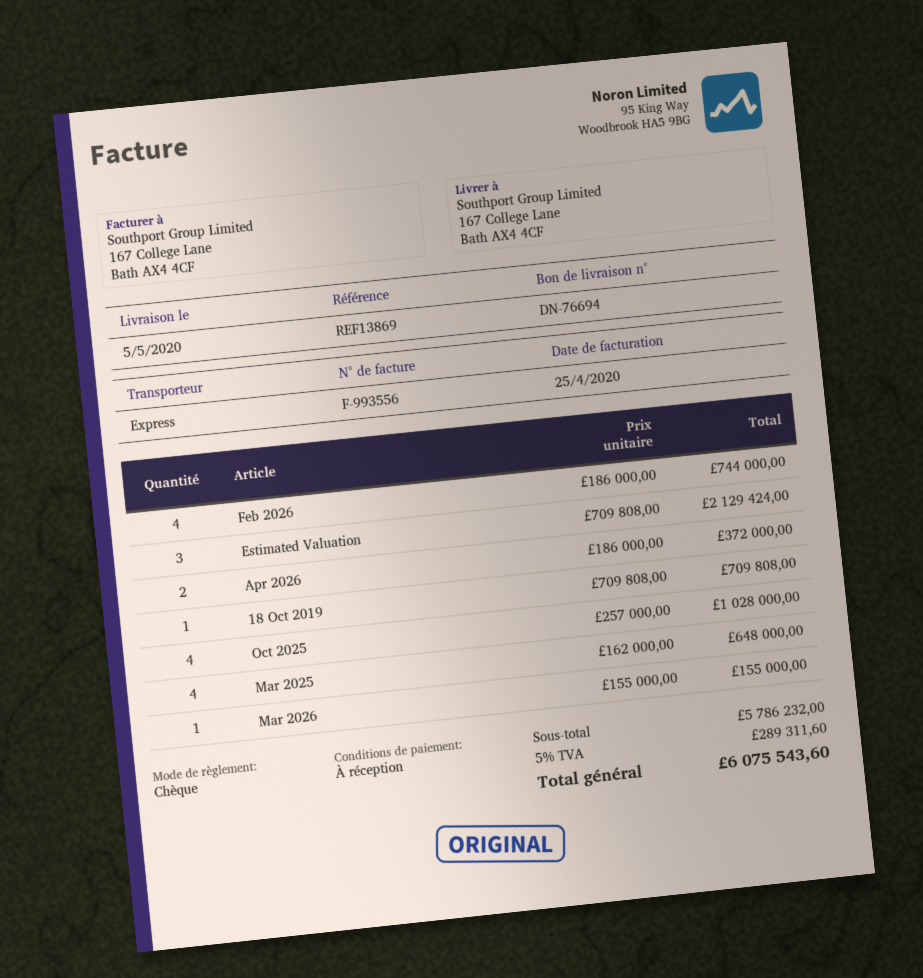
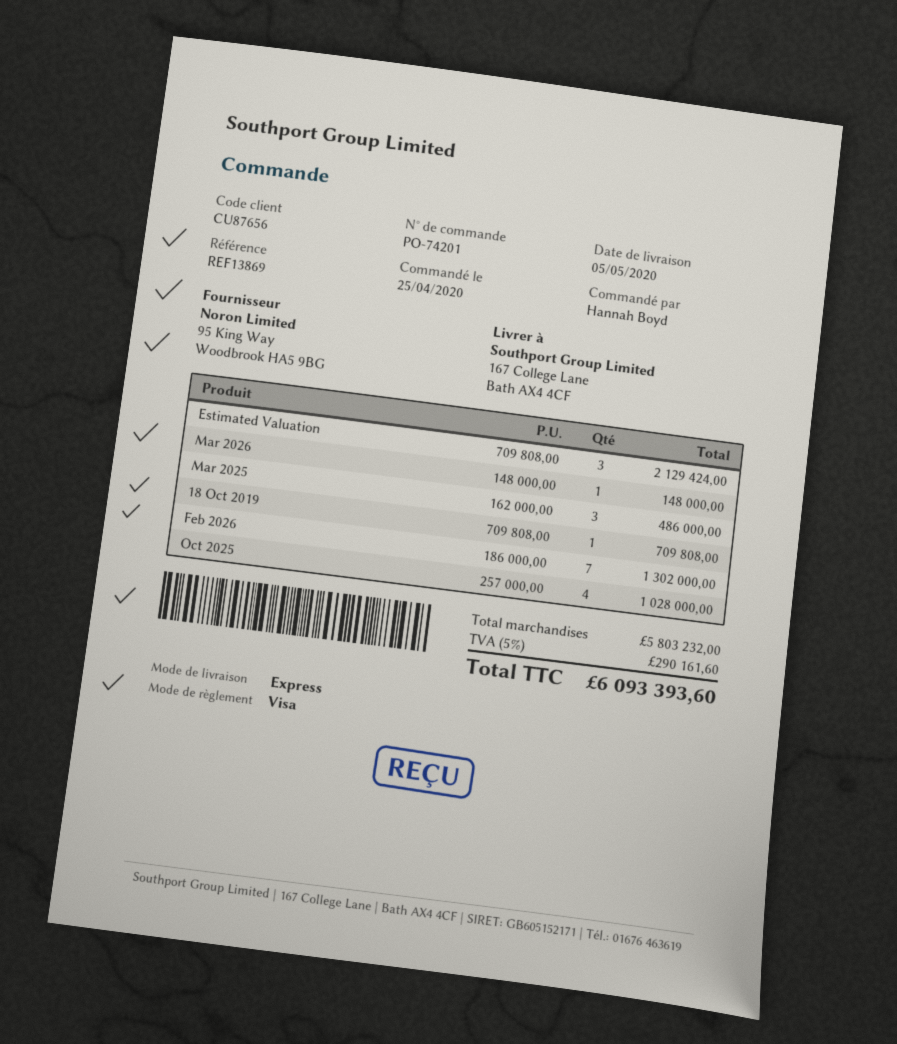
payment method: cheque -> Visa
Feb 2026: 4 x 186000.00 = 744000.00 -> 7 x 186000.00 = 1302000.00
Apr 2026: 2 x 186000.00 = 372000.00 -> none
Mar 2025: 4 x 162000.00 = 648000.00 -> 3 x 162000.00 = 486000.00
Mar 2026: 1 x 155000.00 = 155000.00 -> 1 x 148000.00 = 148000.00
subtotal: 5786232.00 -> 5803232.00
tax: 5% = 289311.60 -> 5% = 290161.60
total: 6075543.60 -> 6093393.60

